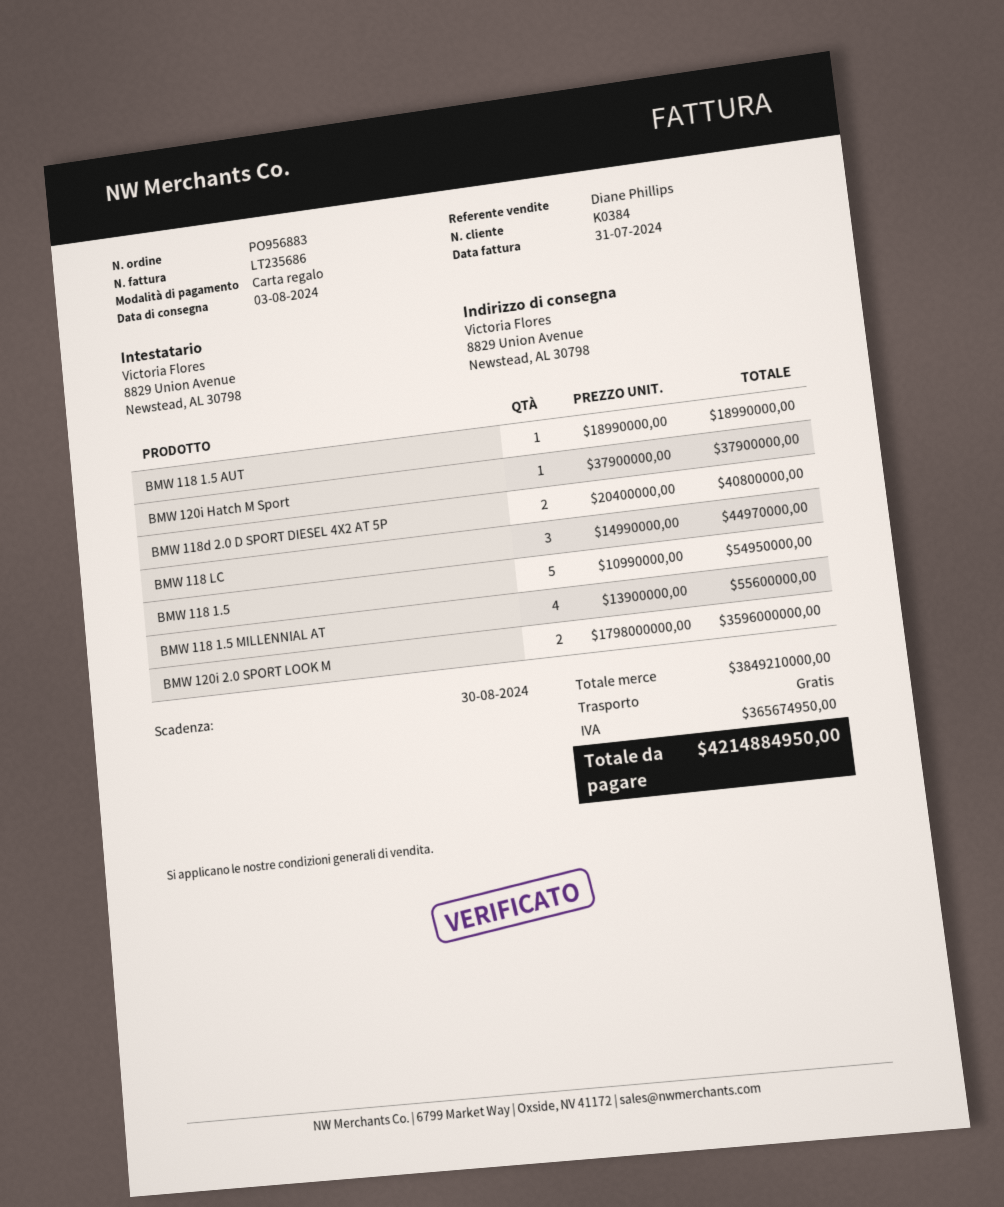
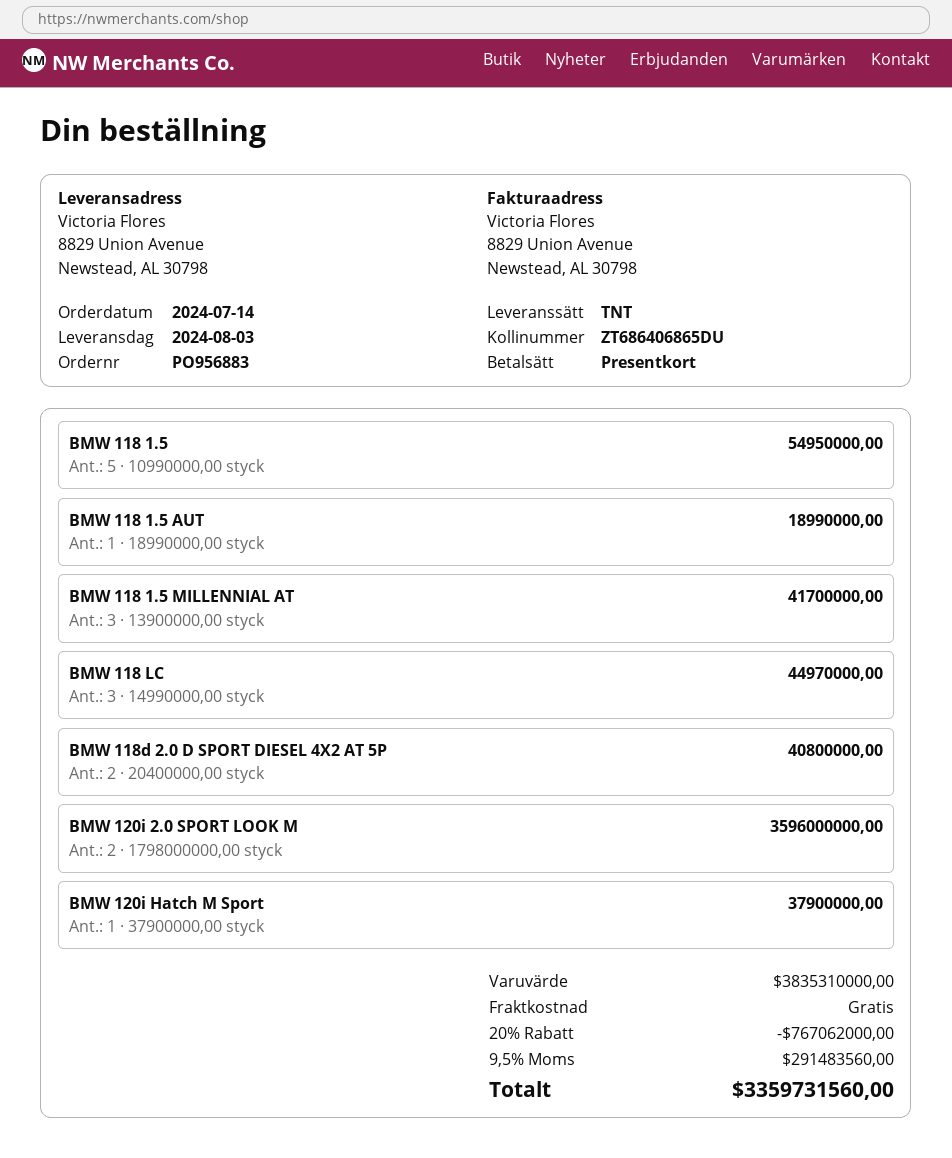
BMW 118 1.5 MILLENNIAL AT: 4 x 13900000.00 = 55600000.00 -> 3 x 13900000.00 = 41700000.00
subtotal: 3849210000.00 -> 3835310000.00
discount: none -> 20% = 767062000.00
tax: 365674950.00 -> 291483560.00
total: 4214884950.00 -> 3359731560.00

